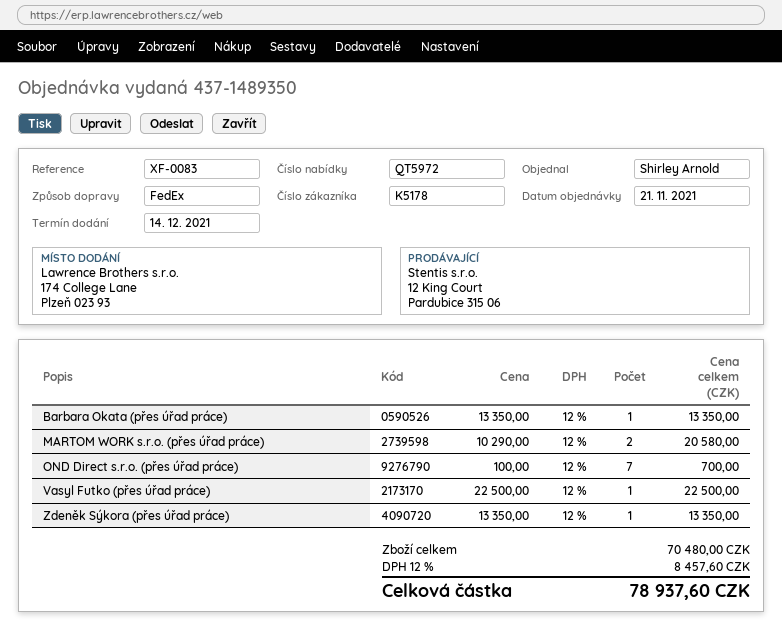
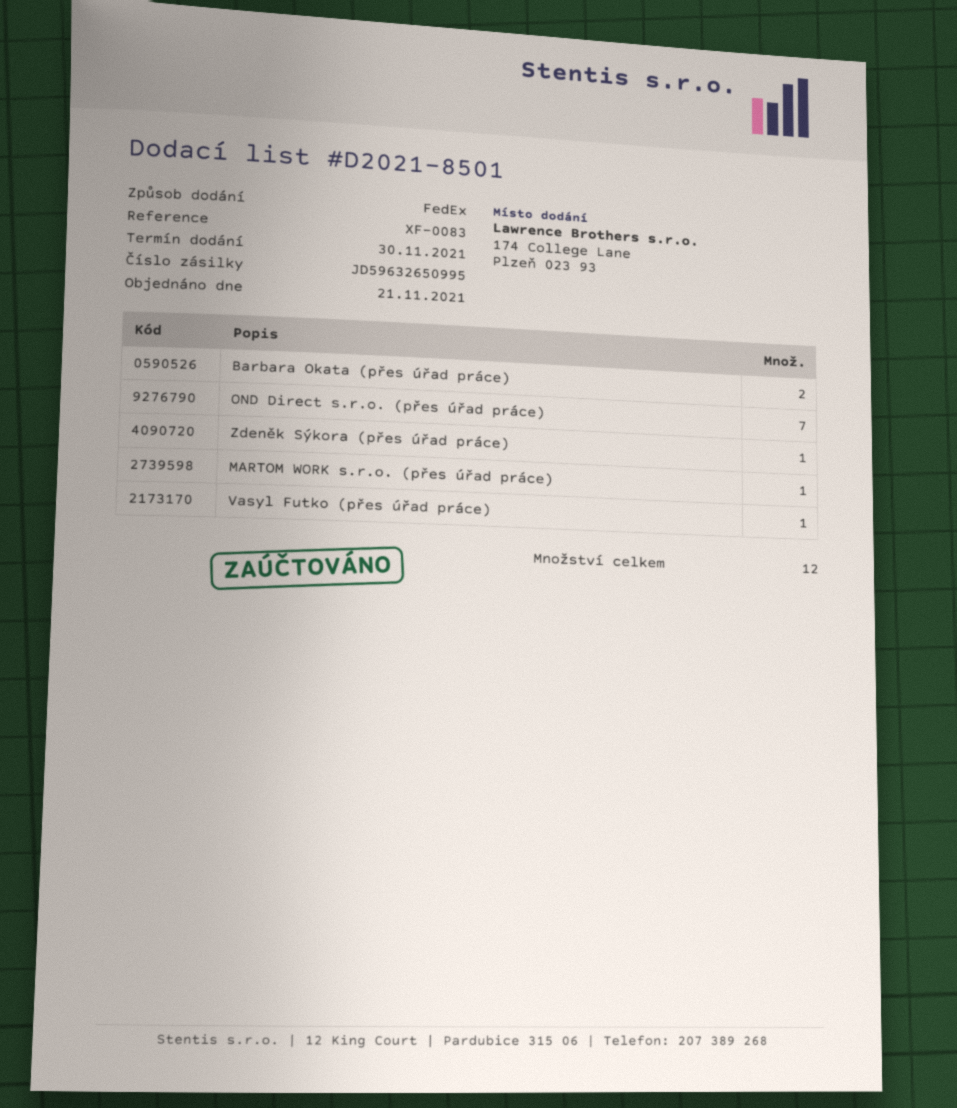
delivery date: 2021-12-14 -> 2021-11-30
Barbara Okata (přes úřad práce): 1 -> 2
MARTOM WORK s.r.o. (přes úřad práce): 2 -> 1

